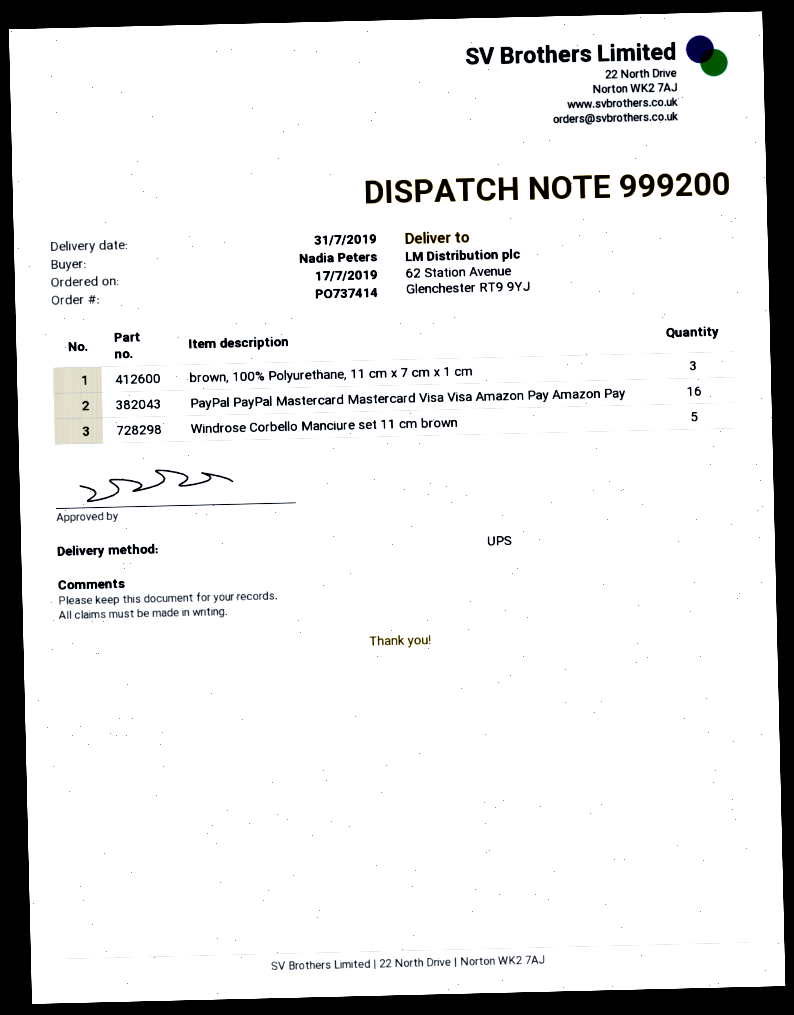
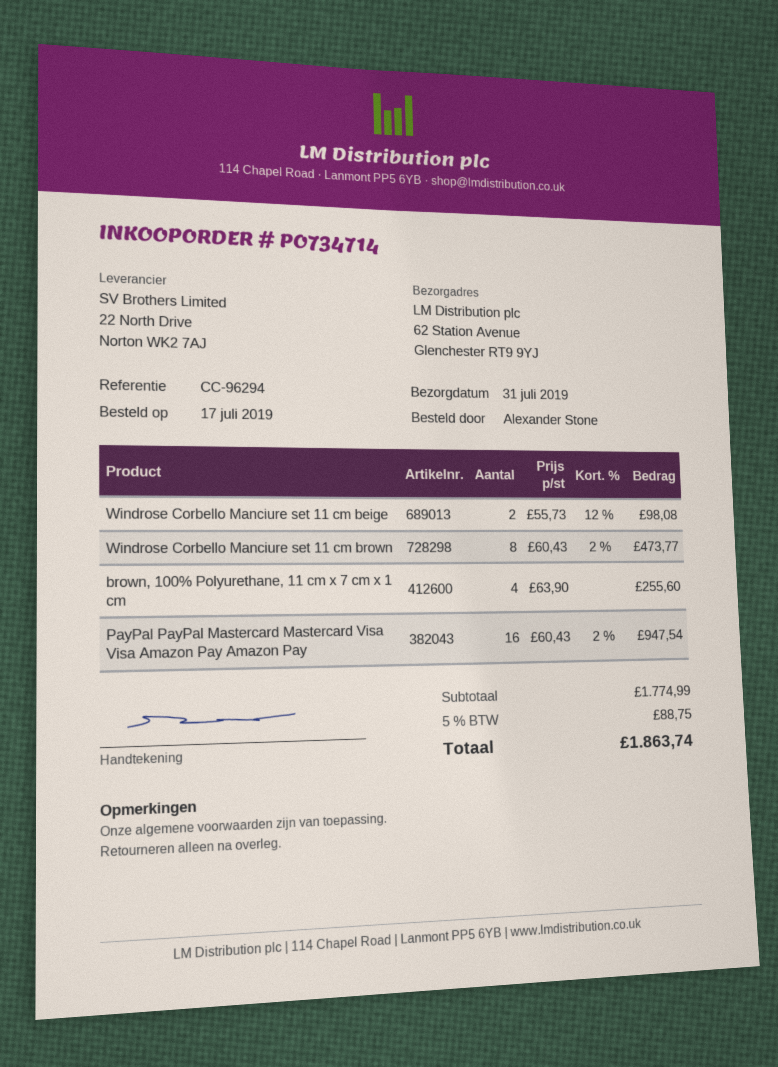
order number: PO737414 -> PO734714
ordered by: Nadia Peters -> Alexander Stone
brown, 100% Polyurethane, 11 cm x 7 cm x 1 cm: 3 -> 4
Windrose Corbello Manciure set 11 cm brown: 5 -> 8
Windrose Corbello Manciure set 11 cm beige: none -> 2

